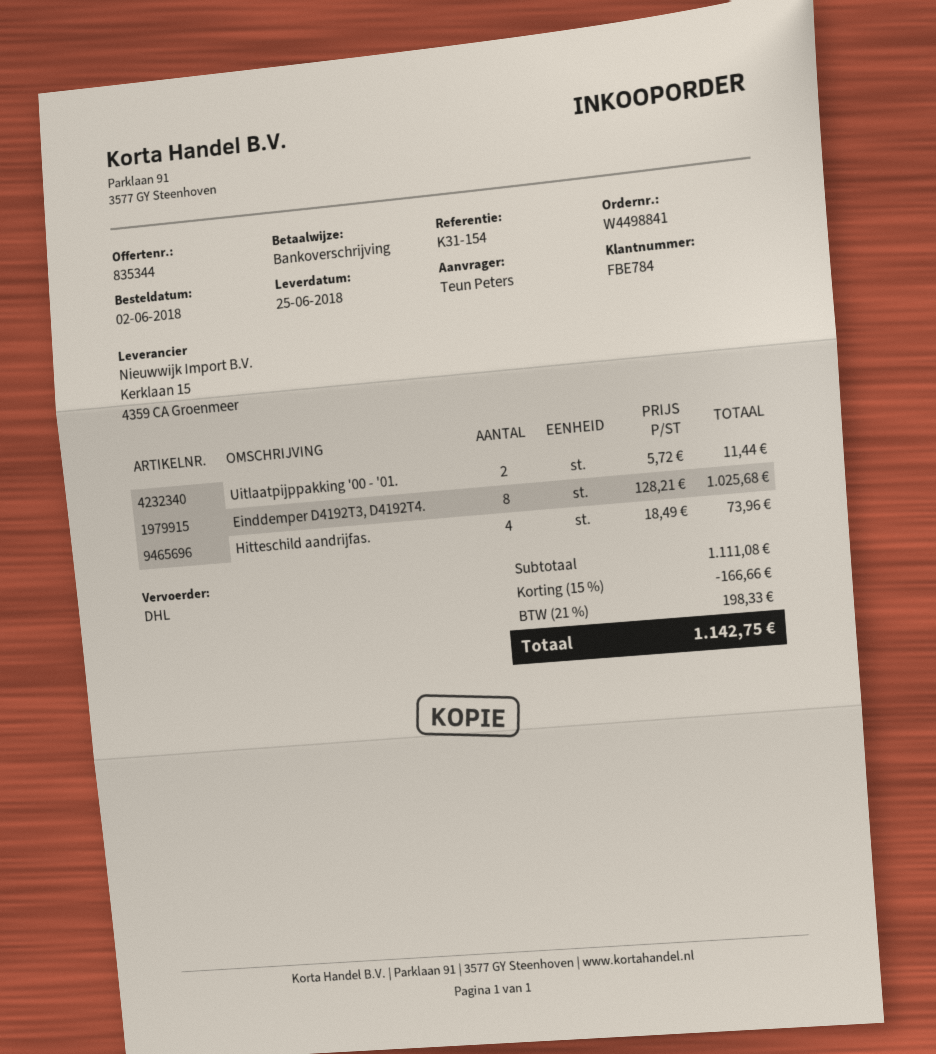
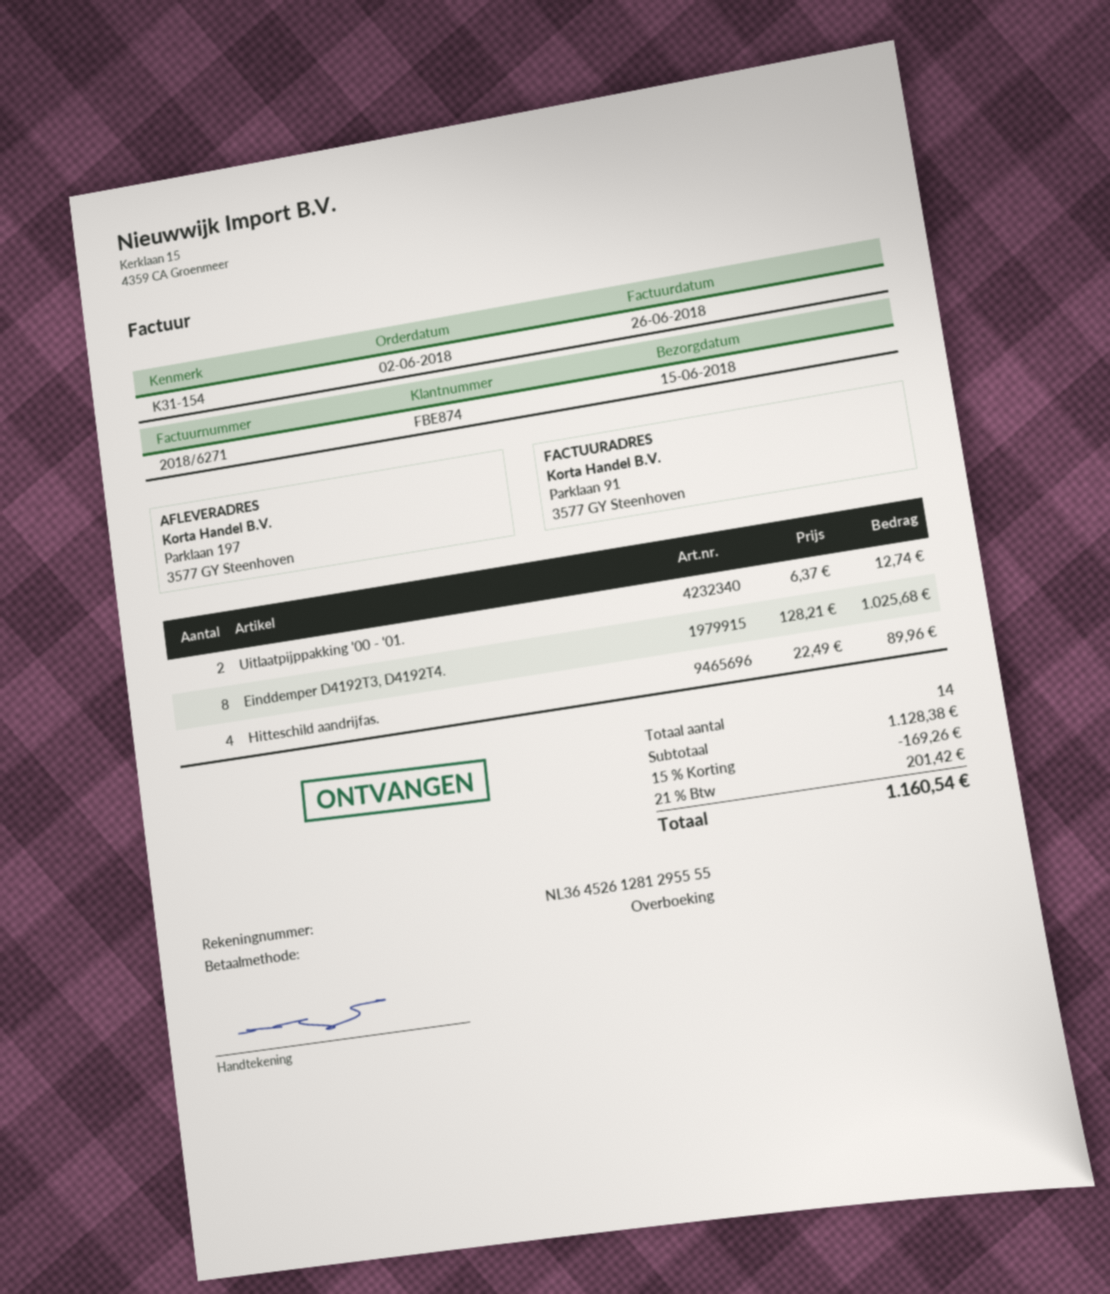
delivery date: 2018-06-25 -> 2018-06-15
customer number: FBE784 -> FBE874
Uitlaatpijppakking '00 - '01.: 2 x 5.72 = 11.44 -> 2 x 6.37 = 12.74
Hitteschild aandrijfas.: 4 x 18.49 = 73.96 -> 4 x 22.49 = 89.96
subtotal: 1111.08 -> 1128.38
discount: 15% = 166.66 -> 15% = 169.26
tax: 21% = 198.33 -> 21% = 201.42
total: 1142.75 -> 1160.54

